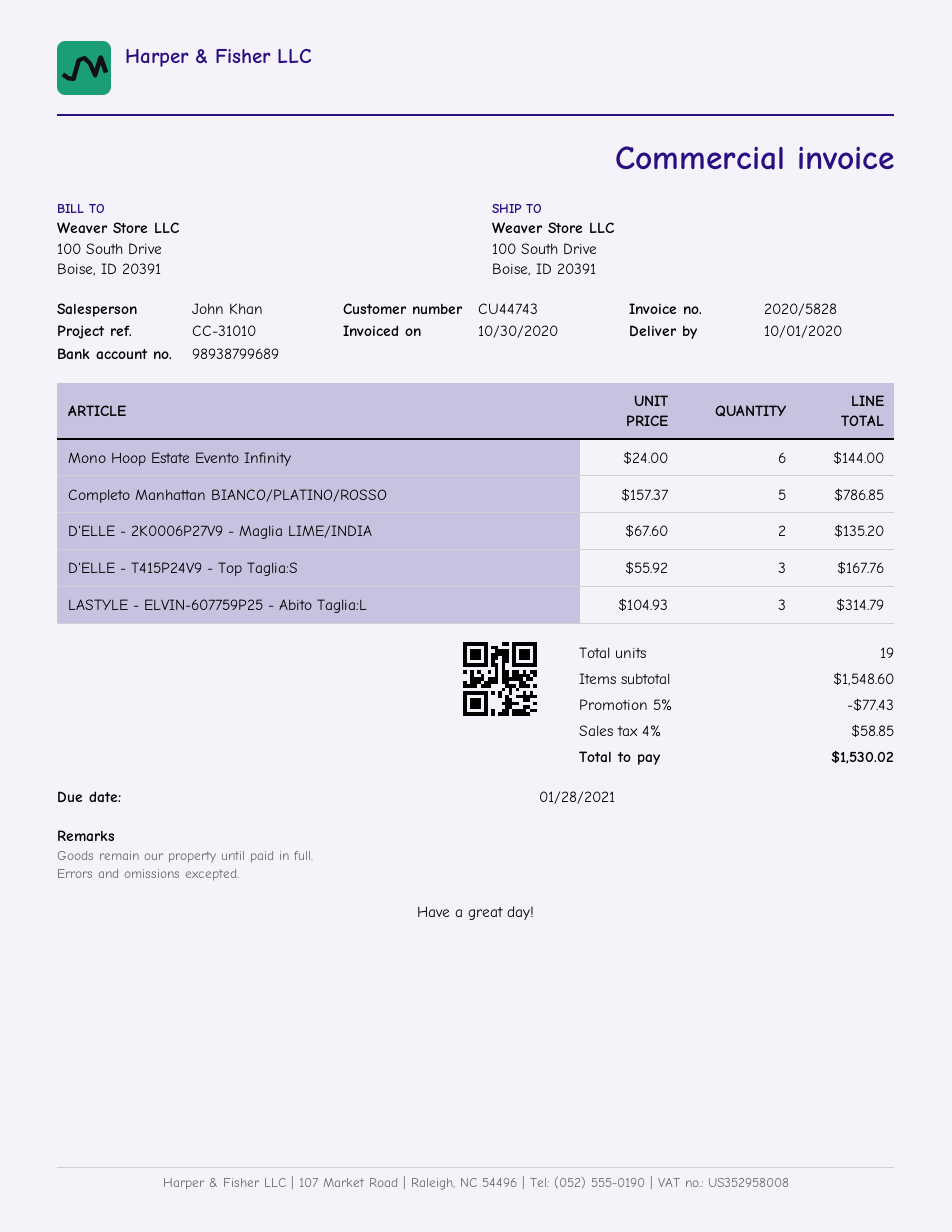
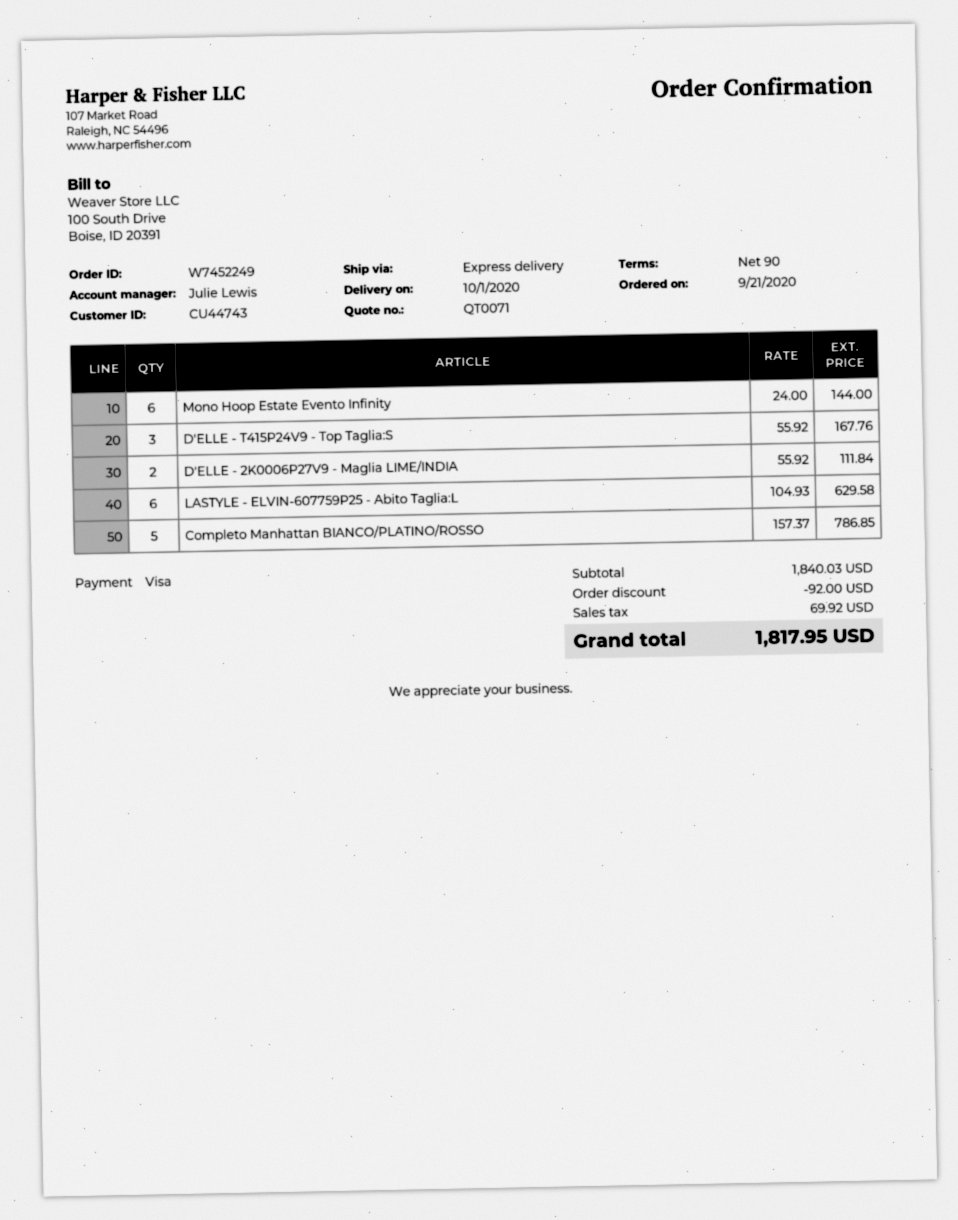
sales rep: John Khan -> Julie Lewis
D'ELLE - 2K0006P27V9 - Maglia LIME/INDIA: 2 x 67.60 = 135.20 -> 2 x 55.92 = 111.84
LASTYLE - ELVIN-607759P25 - Abito Taglia:L: 3 x 104.93 = 314.79 -> 6 x 104.93 = 629.58
subtotal: 1548.60 -> 1840.03
discount: 77.43 -> 92.00
tax: 58.85 -> 69.92
total: 1530.02 -> 1817.95

